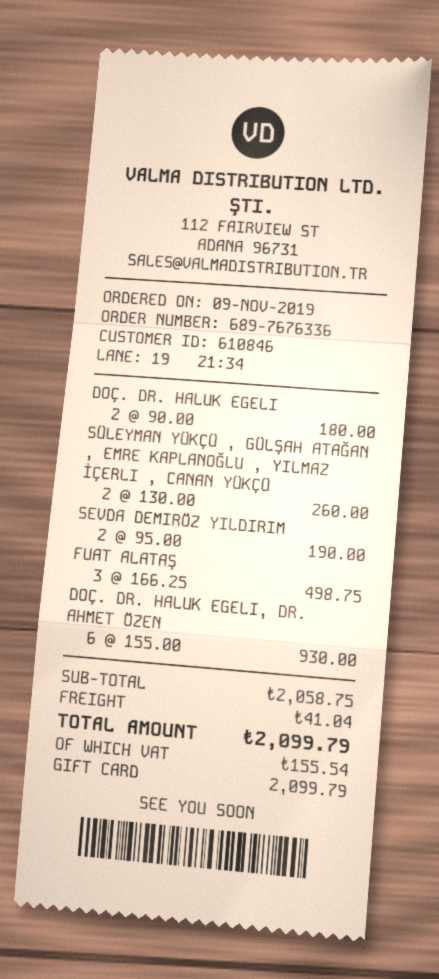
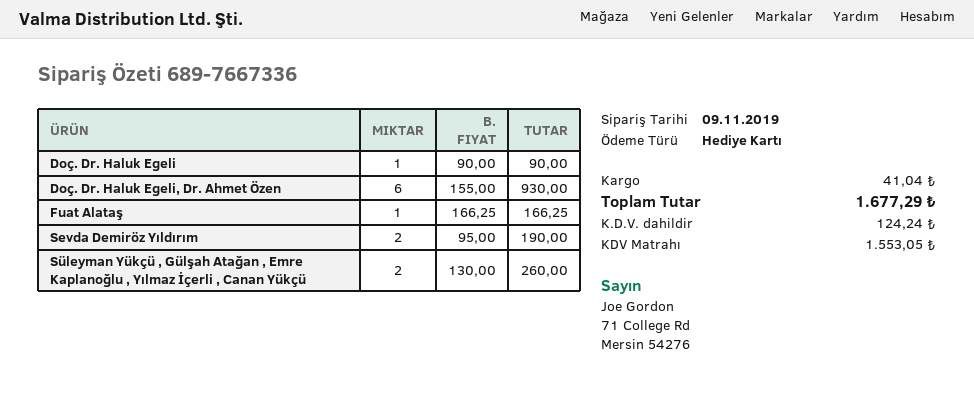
order number: 689-7676336 -> 689-7667336
DOÇ. DR. HALUK EGELI: 2 x 90.00 = 180.00 -> 1 x 90.00 = 90.00
FUAT ALATAŞ: 3 x 166.25 = 498.75 -> 1 x 166.25 = 166.25
tax: 155.54 -> 124.24
total: 2099.79 -> 1677.29

